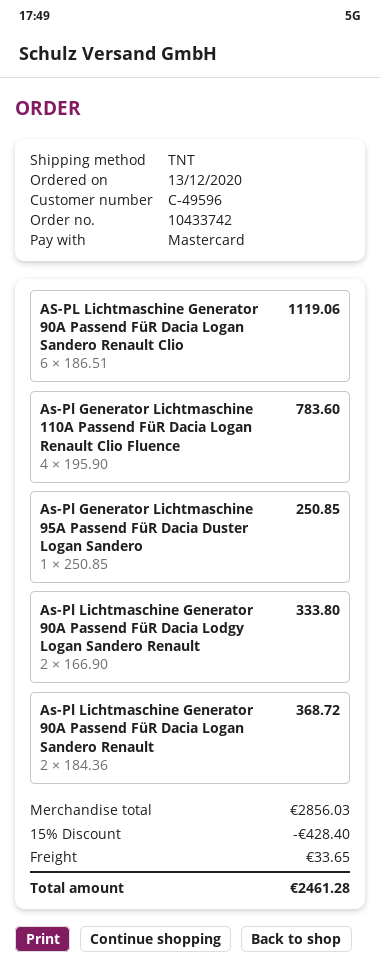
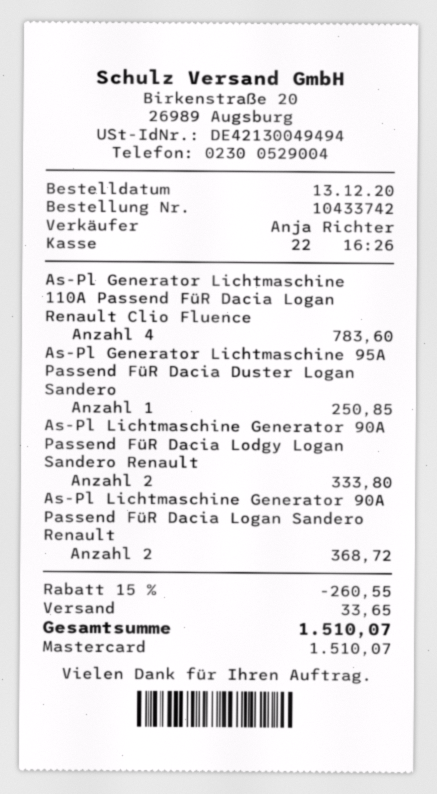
AS-PL Lichtmaschine Generator 90A Passend FüR Dacia Logan Sandero Renault Clio: 6 for 1119.06 -> none
discount: 15% = 428.40 -> 15% = 260.55
total: 2461.28 -> 1510.07

